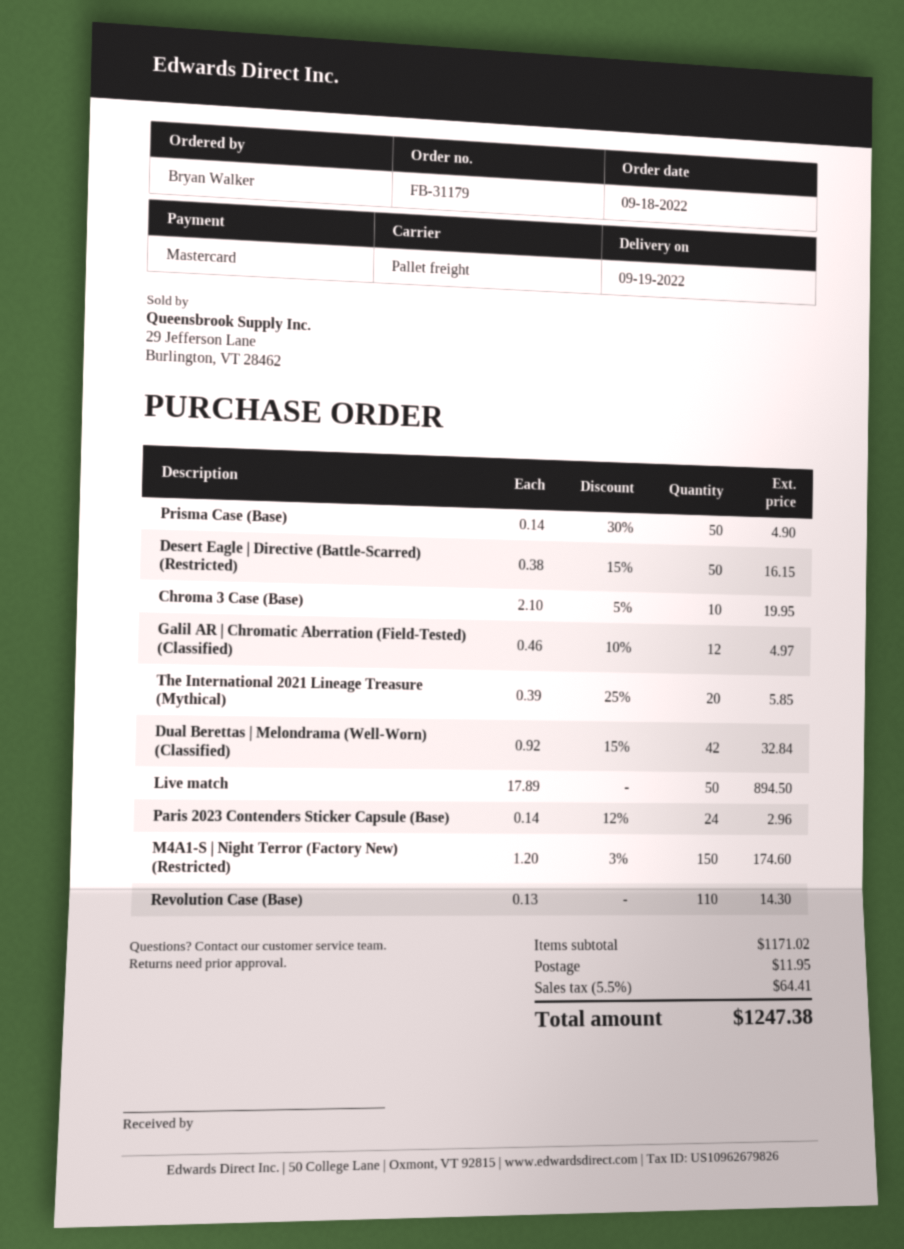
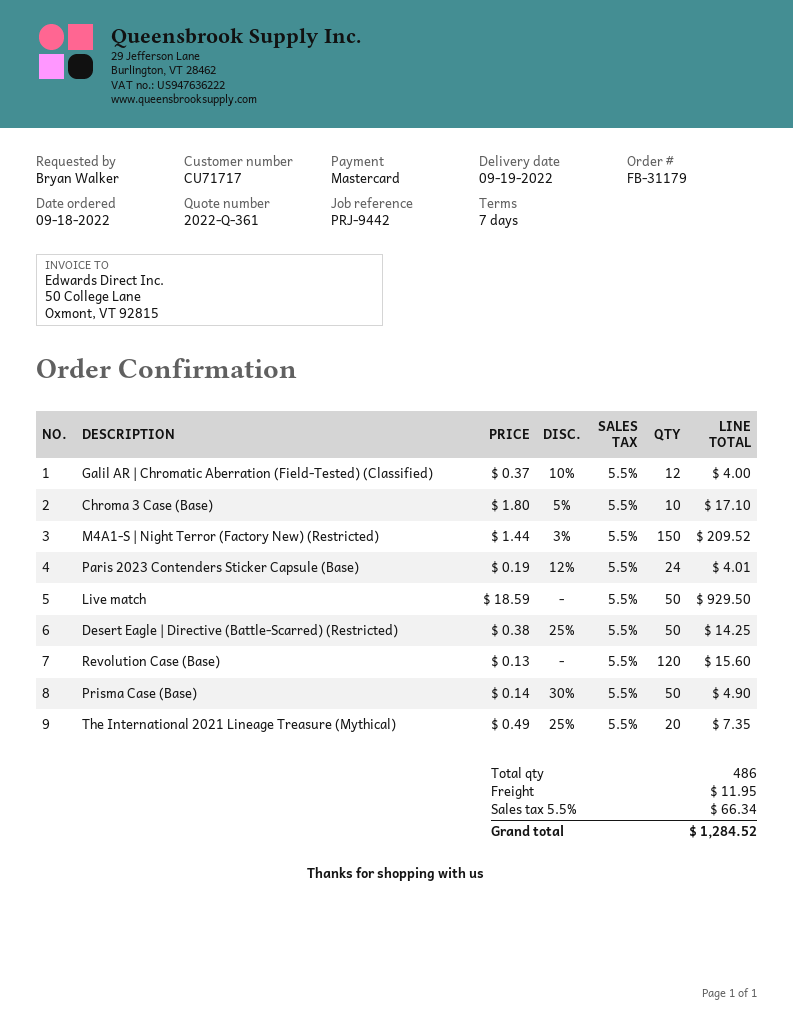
Desert Eagle | Directive (Battle-Scarred) (Restricted): 50 x 0.38 - 15% = 16.15 -> 50 x 0.38 - 25% = 14.25
Chroma 3 Case (Base): 10 x 2.10 - 5% = 19.95 -> 10 x 1.80 - 5% = 17.10
Galil AR | Chromatic Aberration (Field-Tested) (Classified): 12 x 0.46 - 10% = 4.97 -> 12 x 0.37 - 10% = 4.00
The International 2021 Lineage Treasure (Mythical): 20 x 0.39 - 25% = 5.85 -> 20 x 0.49 - 25% = 7.35
Dual Berettas | Melondrama (Well-Worn) (Classified): 42 x 0.92 - 15% = 32.84 -> none
Live match: 50 x 17.89 = 894.50 -> 50 x 18.59 = 929.50
Paris 2023 Contenders Sticker Capsule (Base): 24 x 0.14 - 12% = 2.96 -> 24 x 0.19 - 12% = 4.01
M4A1-S | Night Terror (Factory New) (Restricted): 150 x 1.20 - 3% = 174.60 -> 150 x 1.44 - 3% = 209.52
Revolution Case (Base): 110 x 0.13 = 14.30 -> 120 x 0.13 = 15.60
tax: 5.5% = 64.41 -> 5.5% = 66.34
total: 1247.38 -> 1284.52

